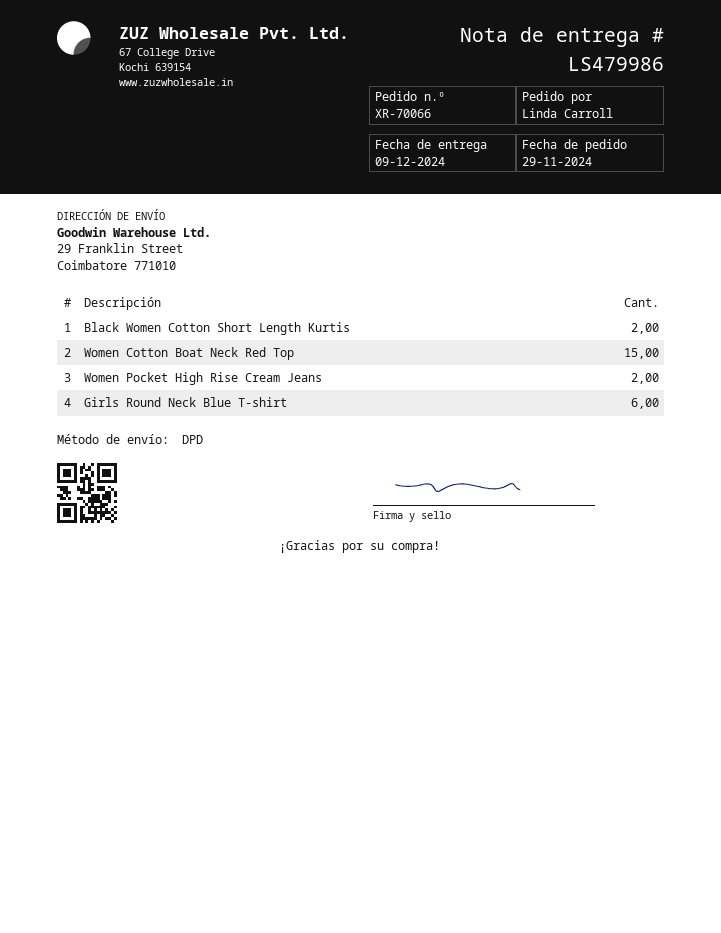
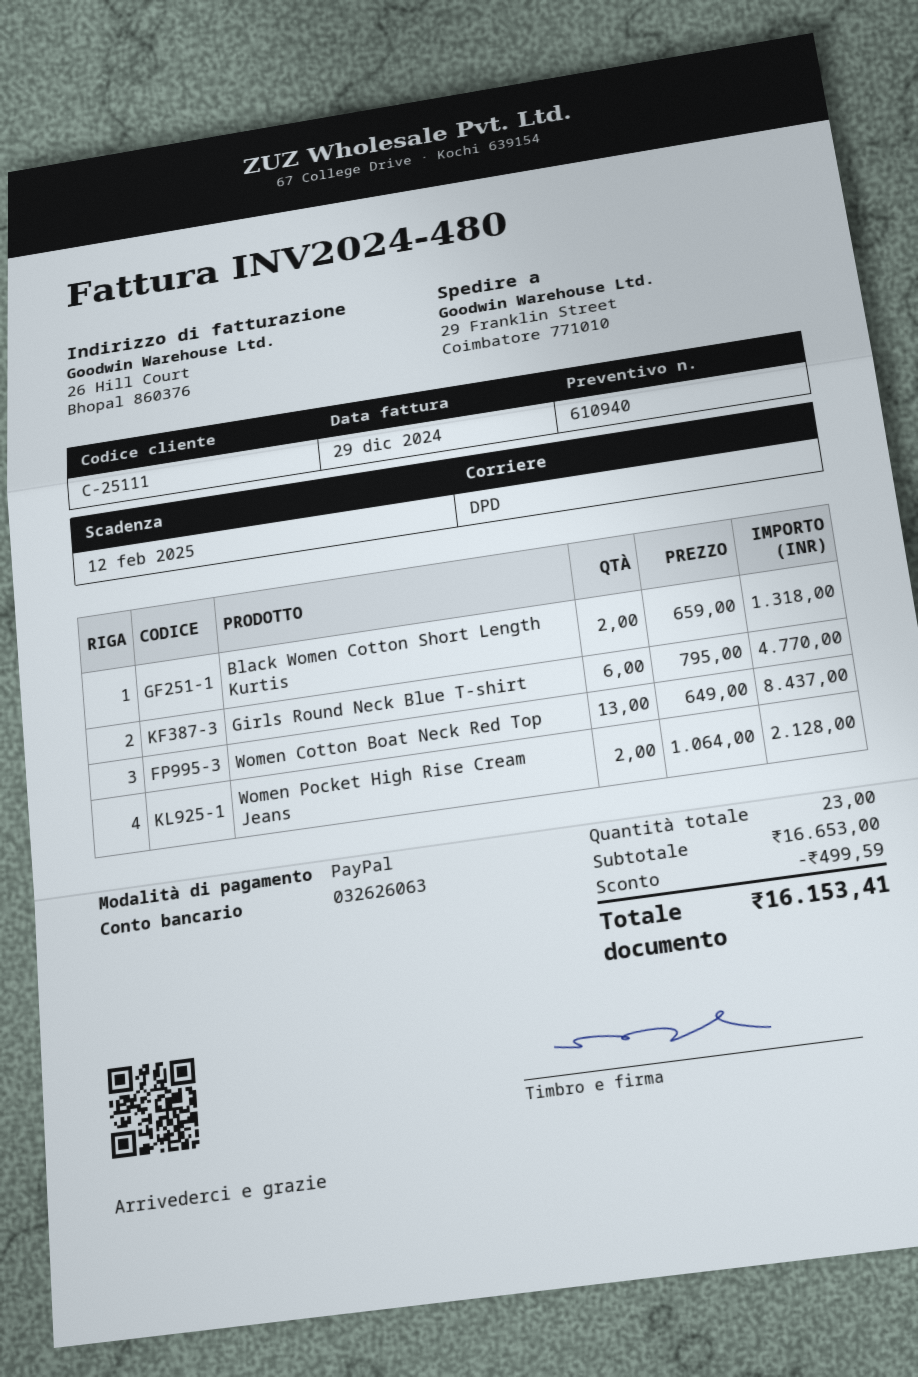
Women Cotton Boat Neck Red Top: 15 -> 13

